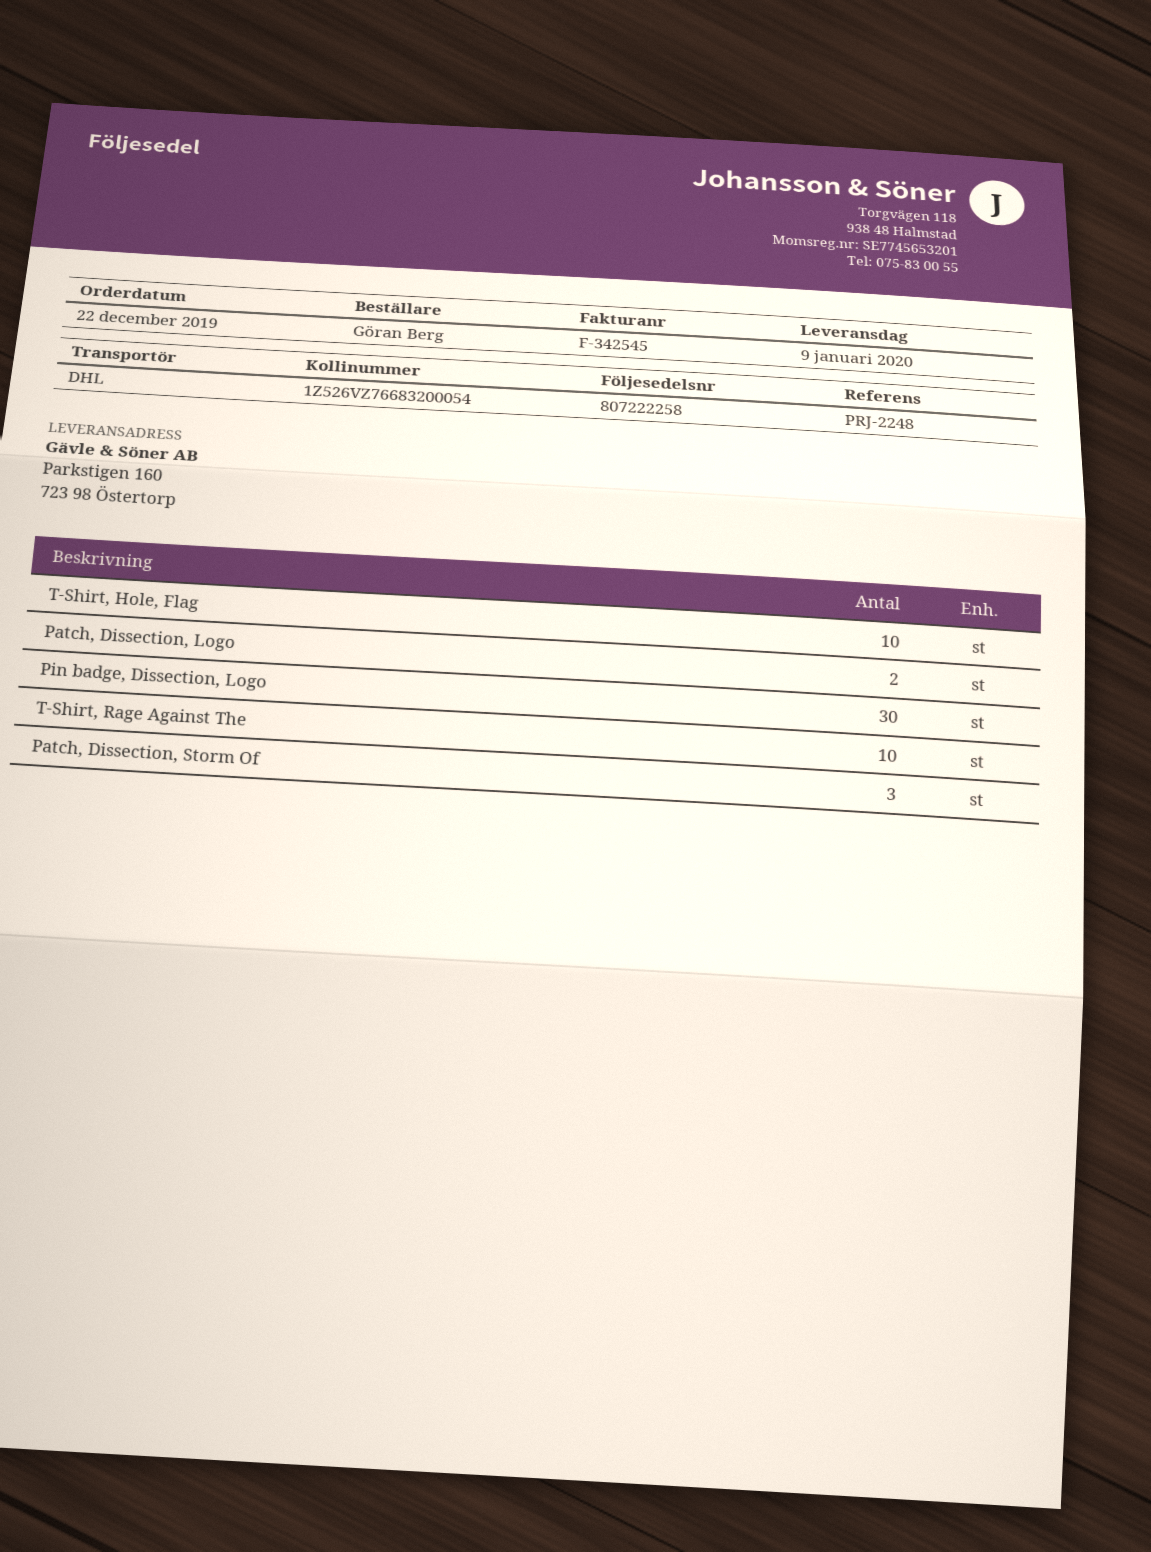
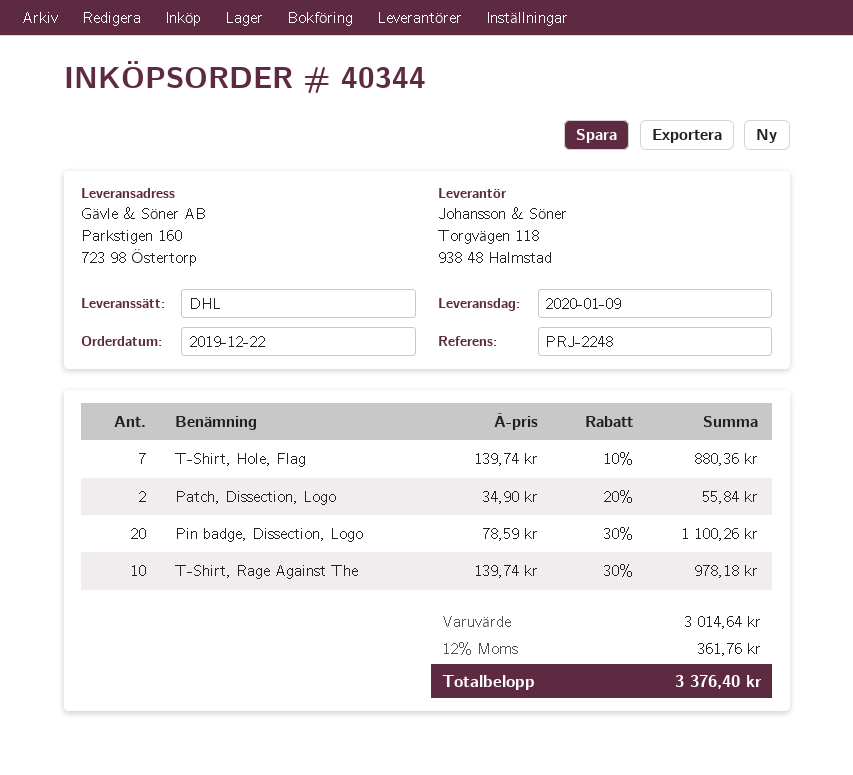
T-Shirt, Hole, Flag: 10 -> 7
Pin badge, Dissection, Logo: 30 -> 20
Patch, Dissection, Storm Of: 3 -> none

